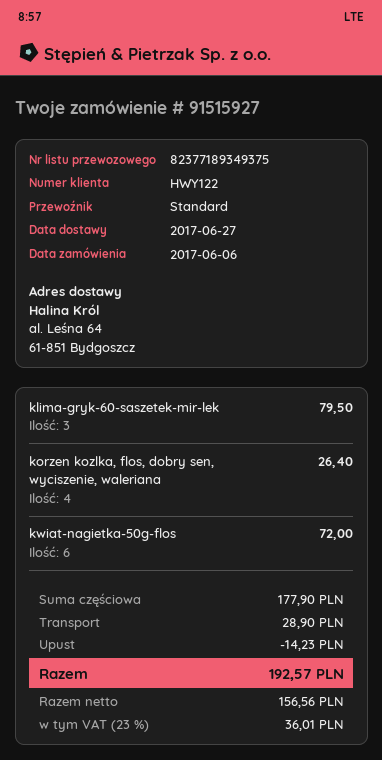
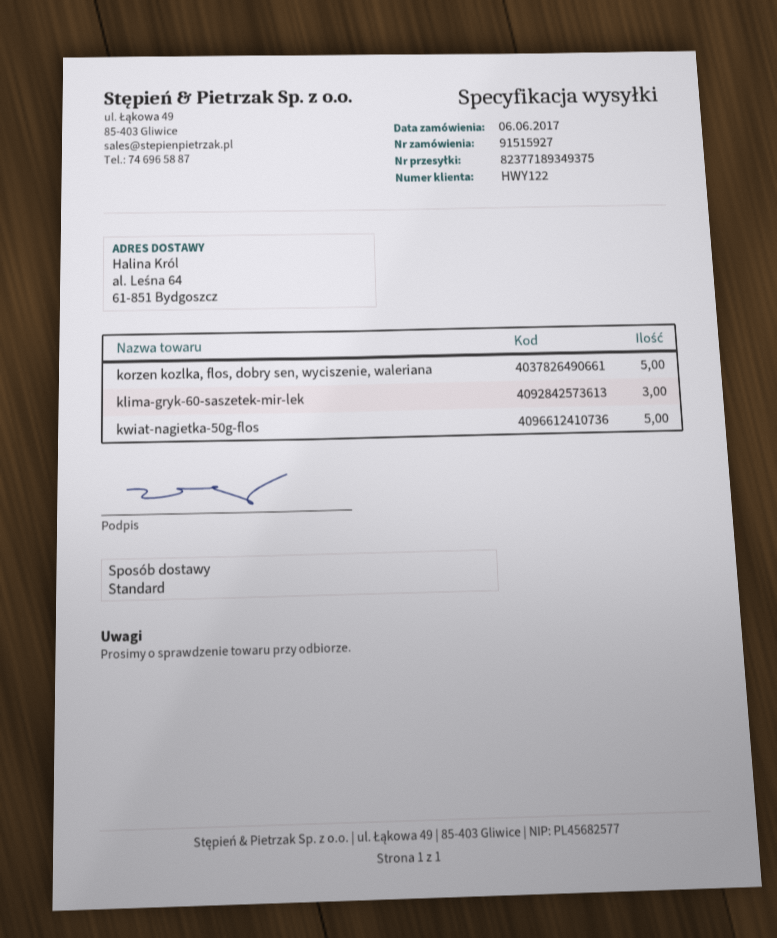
korzen kozlka, flos, dobry sen, wyciszenie, waleriana: 4 -> 5
kwiat-nagietka-50g-flos: 6 -> 5

